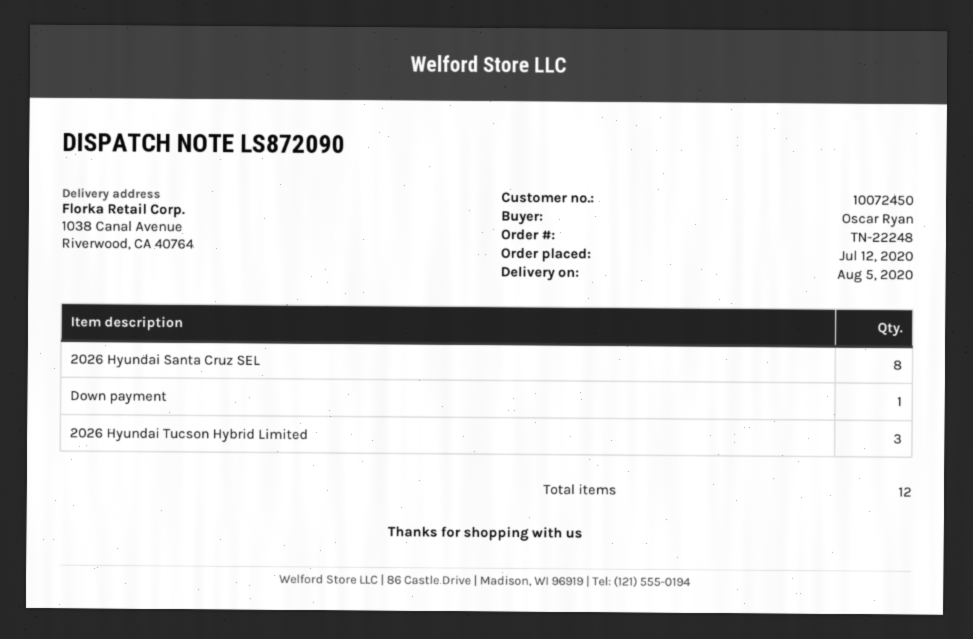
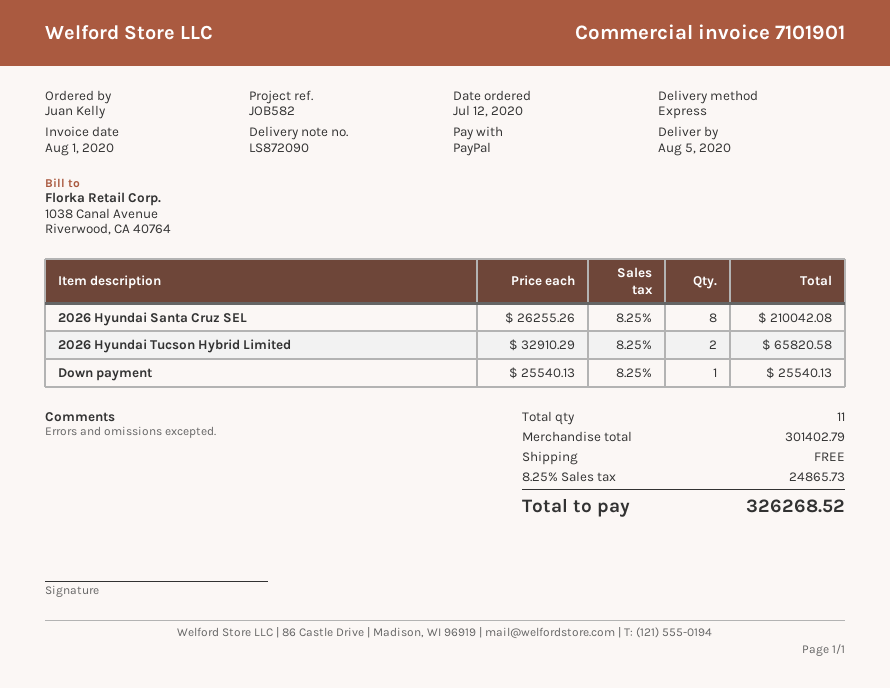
ordered by: Oscar Ryan -> Juan Kelly
2026 Hyundai Tucson Hybrid Limited: 3 -> 2
total quantity: 12 -> 11

